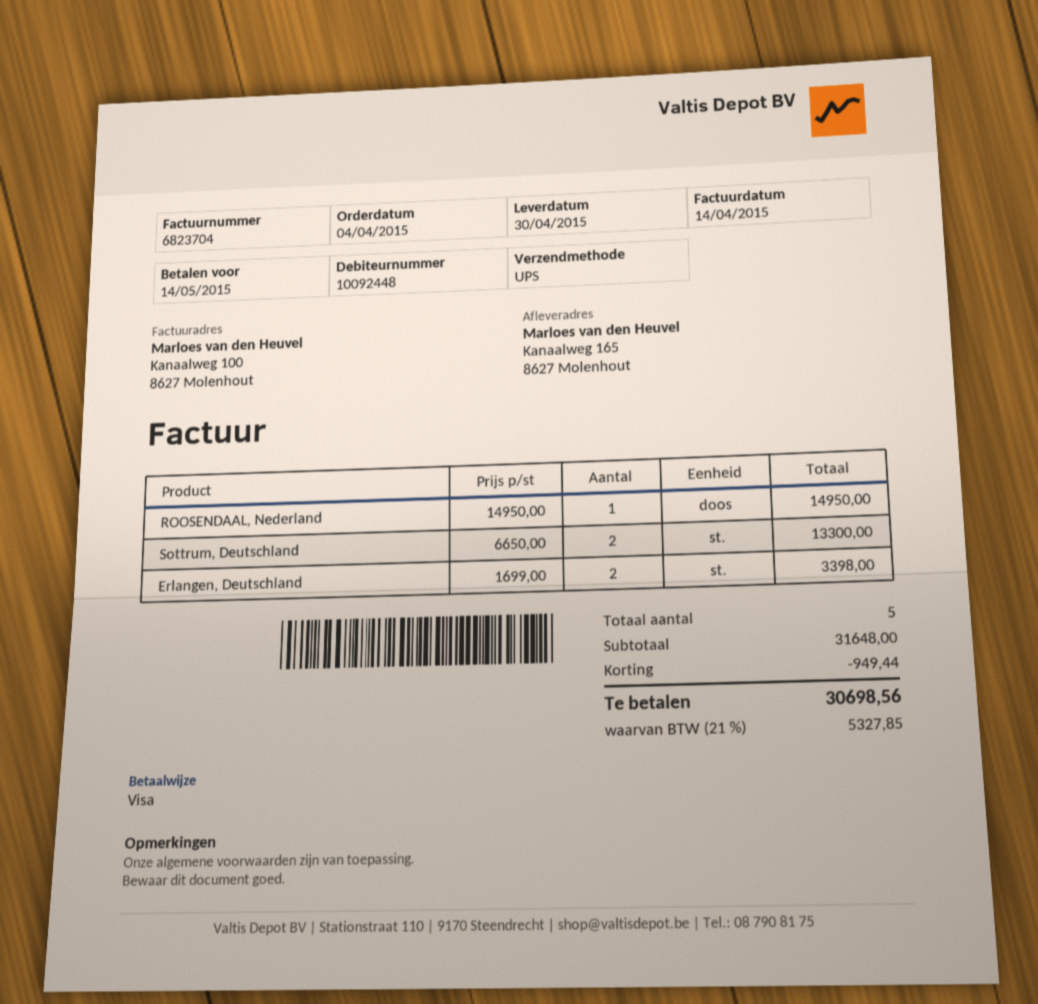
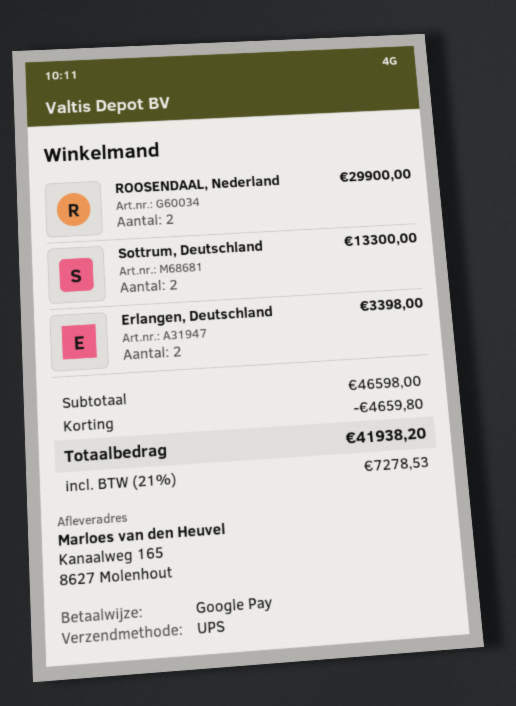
payment method: Visa -> Google Pay
ROOSENDAAL, Nederland: 1 for 14950.00 -> 2 for 29900.00
subtotal: 31648.00 -> 46598.00
discount: 949.44 -> 4659.80
tax: 21% = 5327.85 -> 21% = 7278.53
total: 30698.56 -> 41938.20

